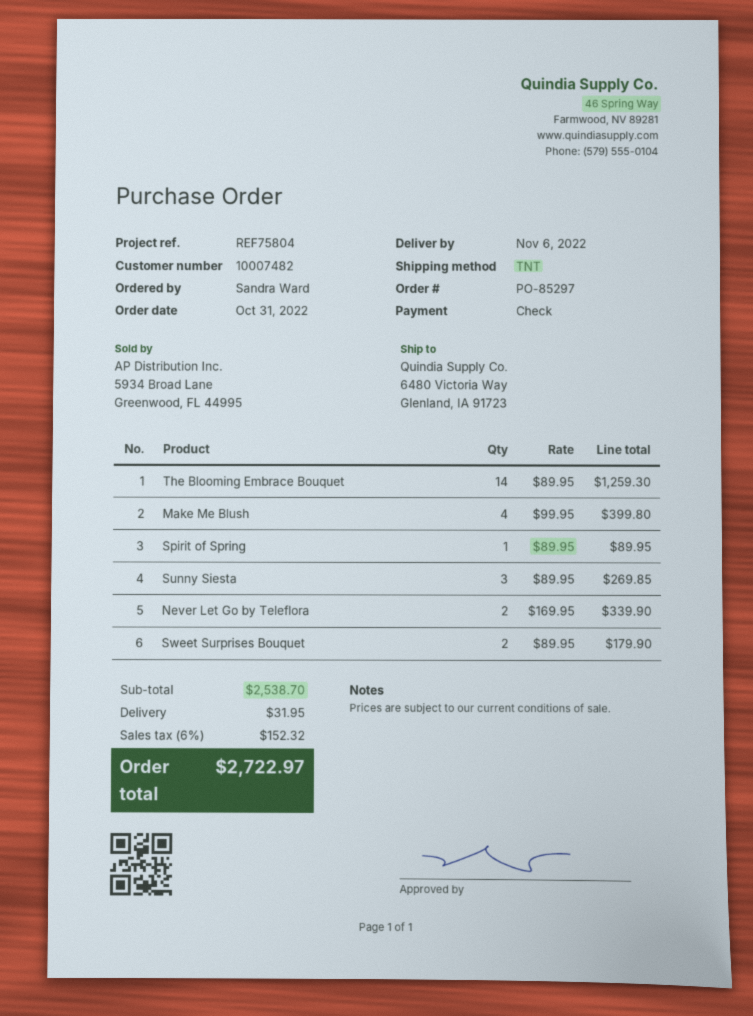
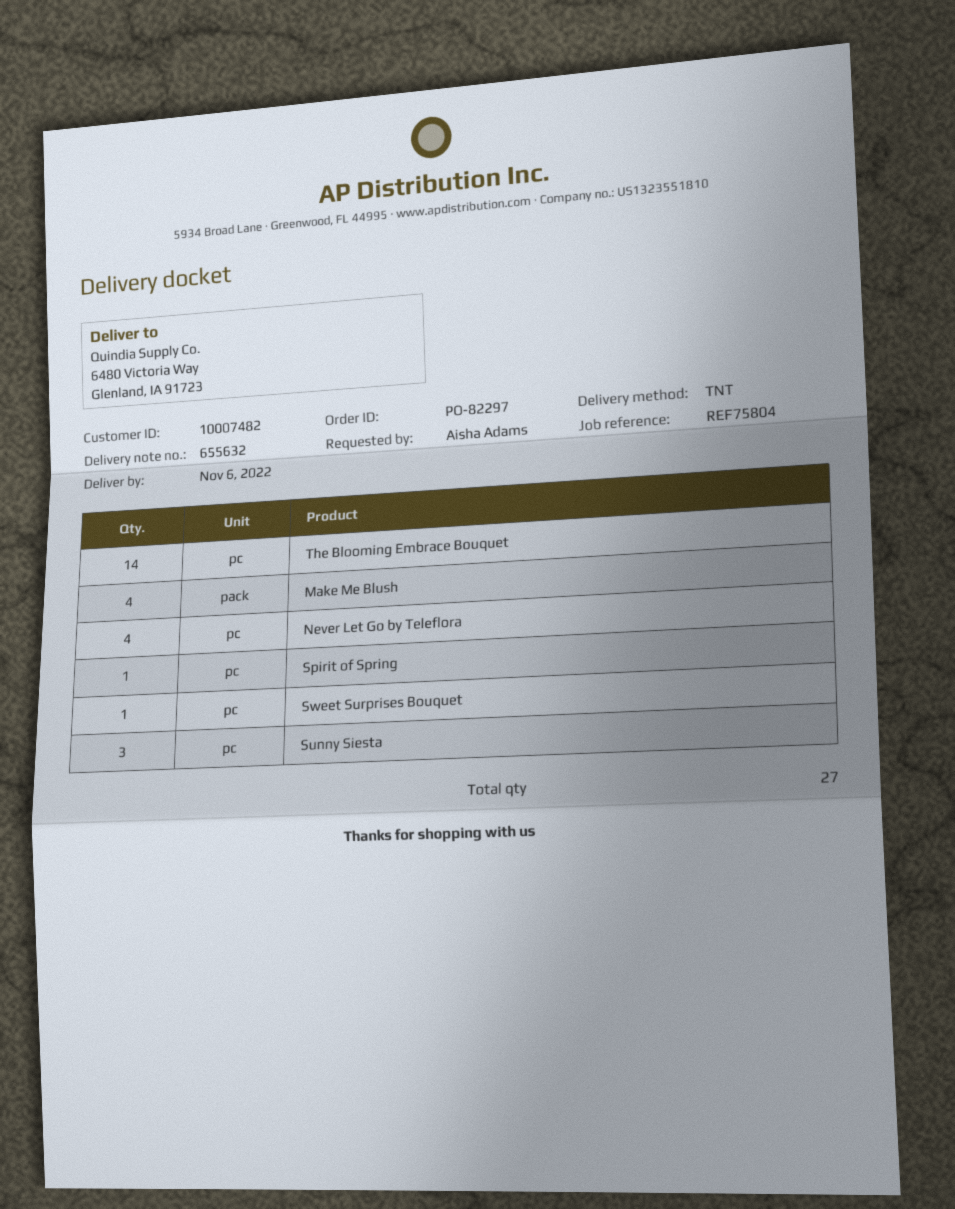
order number: PO-85297 -> PO-82297
ordered by: Sandra Ward -> Aisha Adams
Never Let Go by Teleflora: 2 -> 4
Sweet Surprises Bouquet: 2 -> 1

